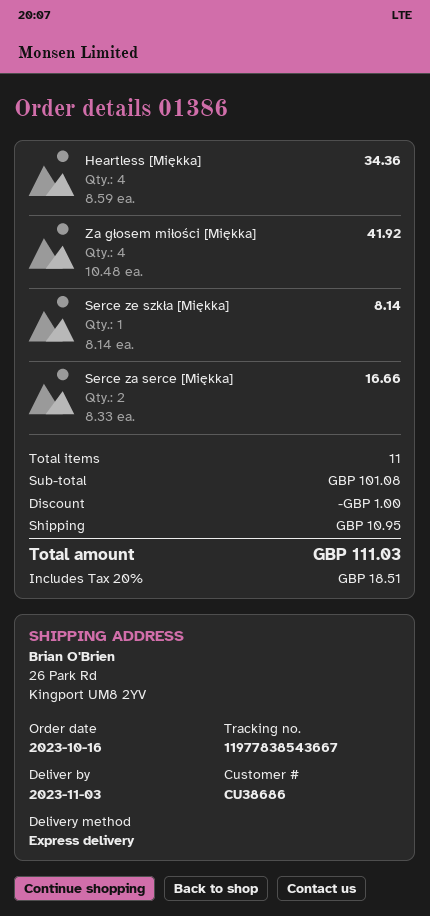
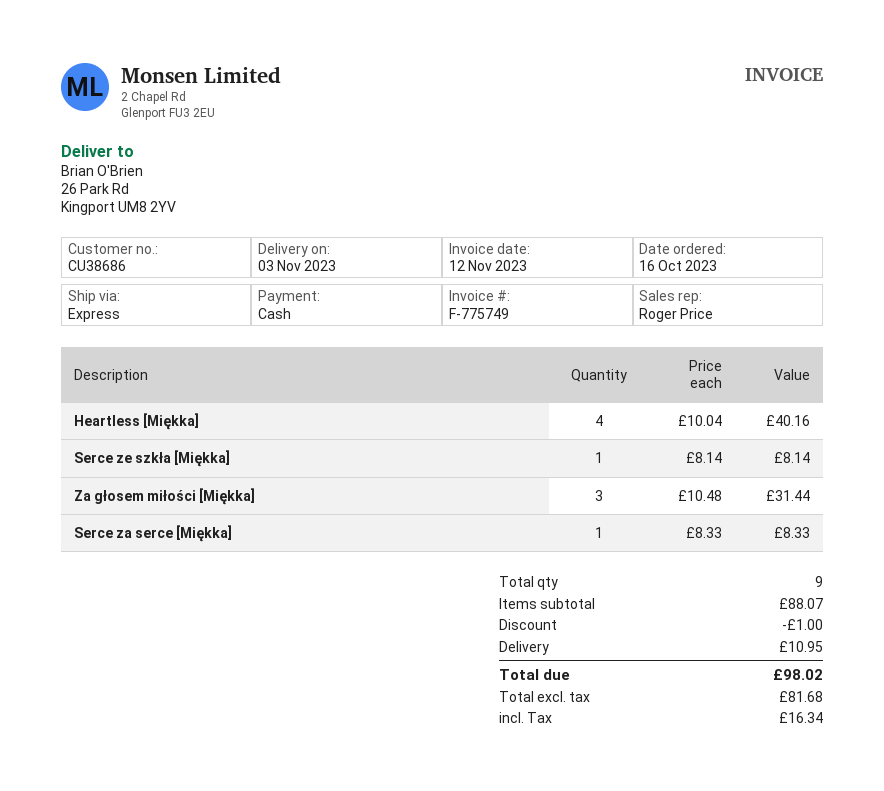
Heartless [Miękka]: 4 x 8.59 = 34.36 -> 4 x 10.04 = 40.16
Za głosem miłości [Miękka]: 4 x 10.48 = 41.92 -> 3 x 10.48 = 31.44
Serce za serce [Miękka]: 2 x 8.33 = 16.66 -> 1 x 8.33 = 8.33
total quantity: 11 -> 9
subtotal: 101.08 -> 88.07
tax: 18.51 -> 16.34
total: 111.03 -> 98.02

